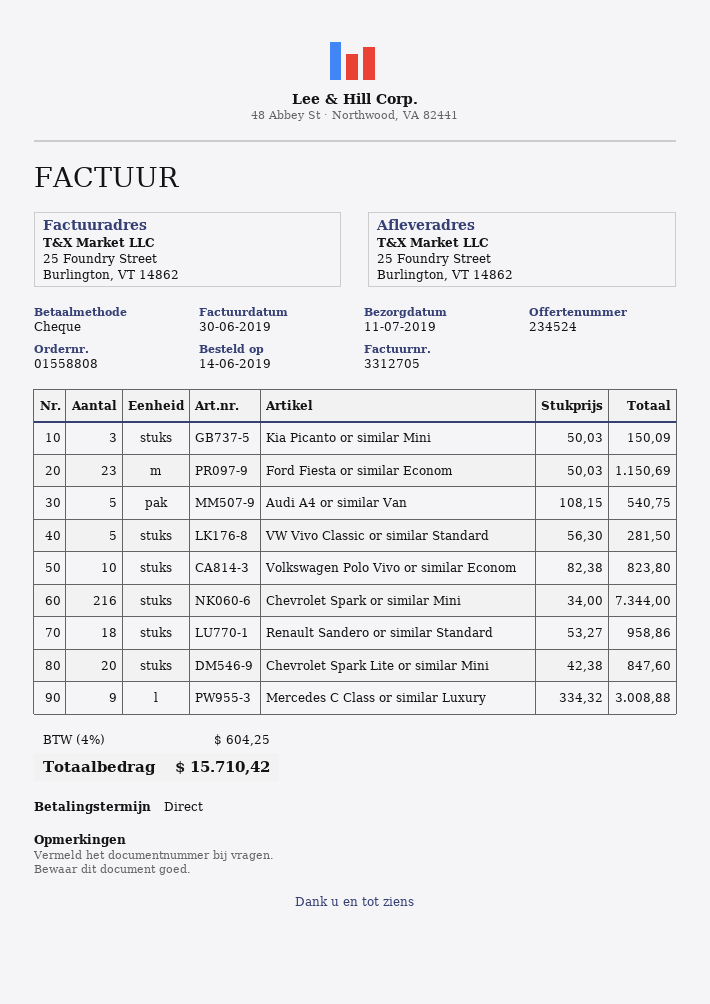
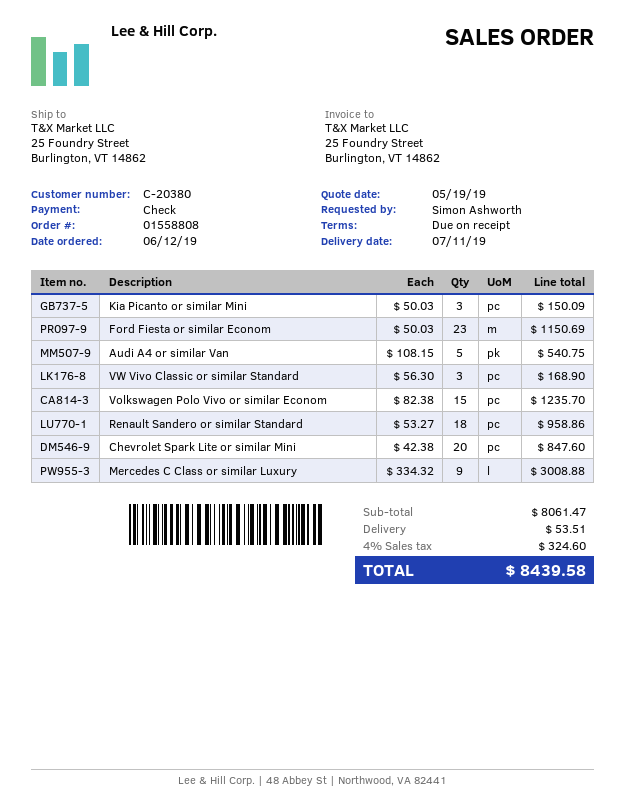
order date: 2019-06-14 -> 2019-06-12
VW Vivo Classic or similar Standard: 5 x 56.30 = 281.50 -> 3 x 56.30 = 168.90
Volkswagen Polo Vivo or similar Econom: 10 x 82.38 = 823.80 -> 15 x 82.38 = 1235.70
Chevrolet Spark or similar Mini: 216 x 34.00 = 7344.00 -> none
shipping: none -> 53.51
tax: 4% = 604.25 -> 4% = 324.60
total: 15710.42 -> 8439.58

